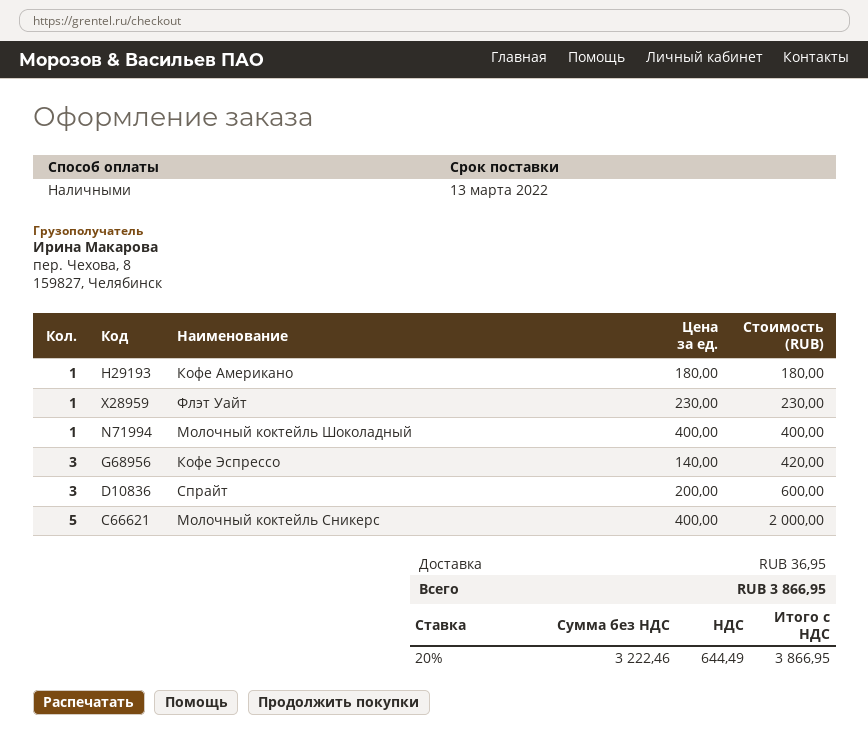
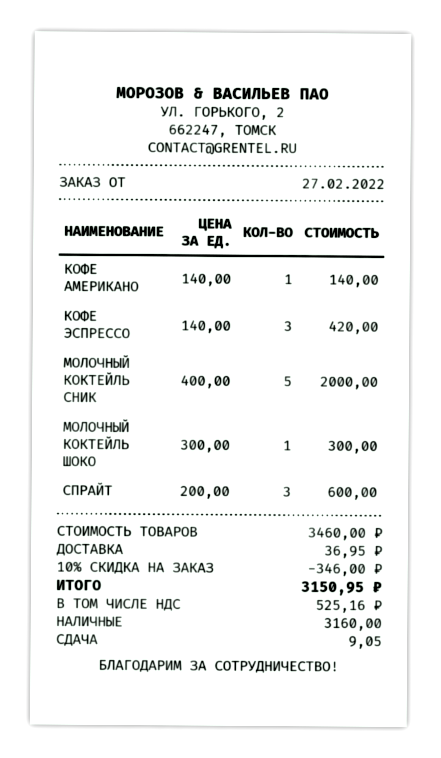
Кофе Американо: 1 x 180.00 = 180.00 -> 1 x 140.00 = 140.00
Флэт Уайт: 1 x 230.00 = 230.00 -> none
Молочный коктейль Шоколадный: 1 x 400.00 = 400.00 -> 1 x 300.00 = 300.00
discount: none -> 10% = 346.00
tax: 644.49 -> 525.16
total: 3866.95 -> 3150.95

